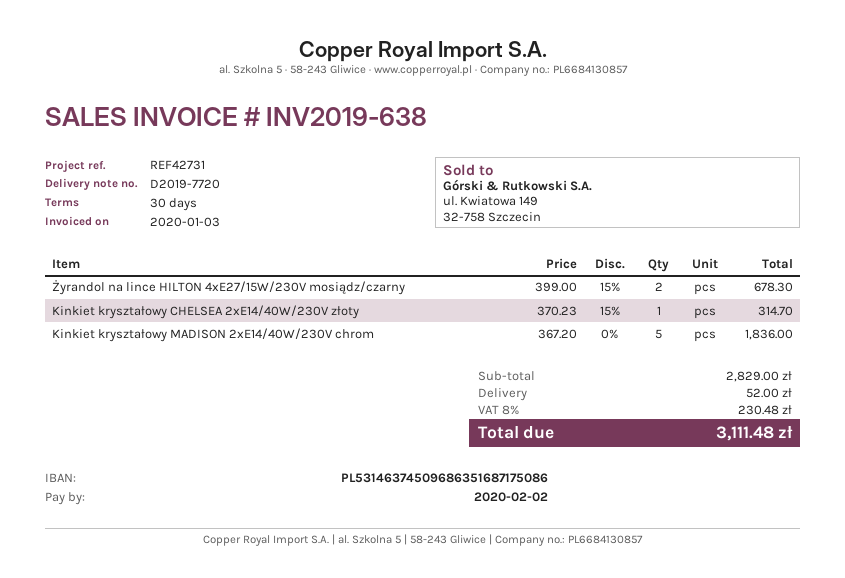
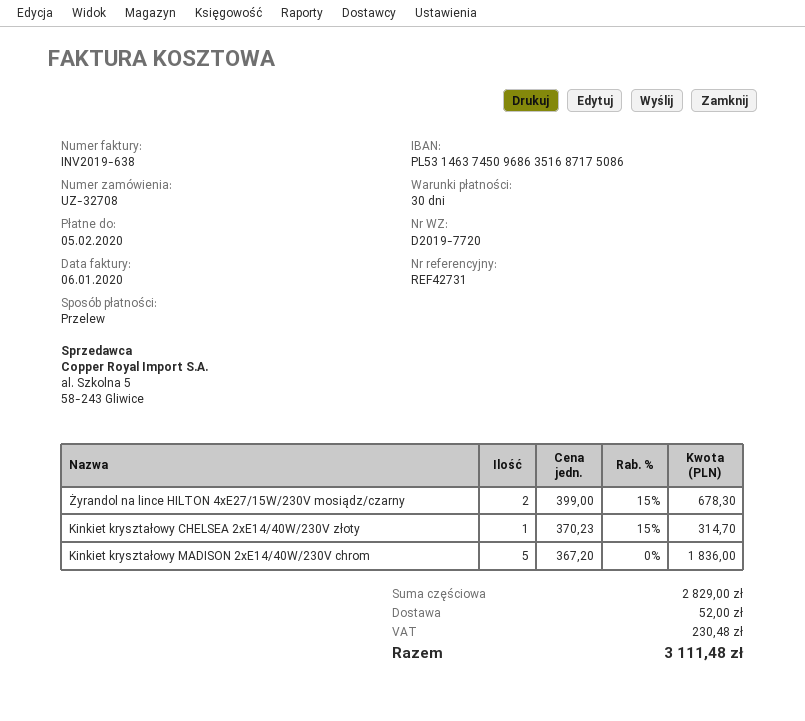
invoice date: 2020-01-03 -> 2020-01-06
due date: 2020-02-02 -> 2020-02-05

